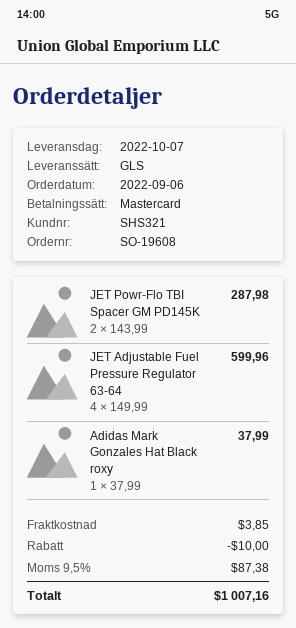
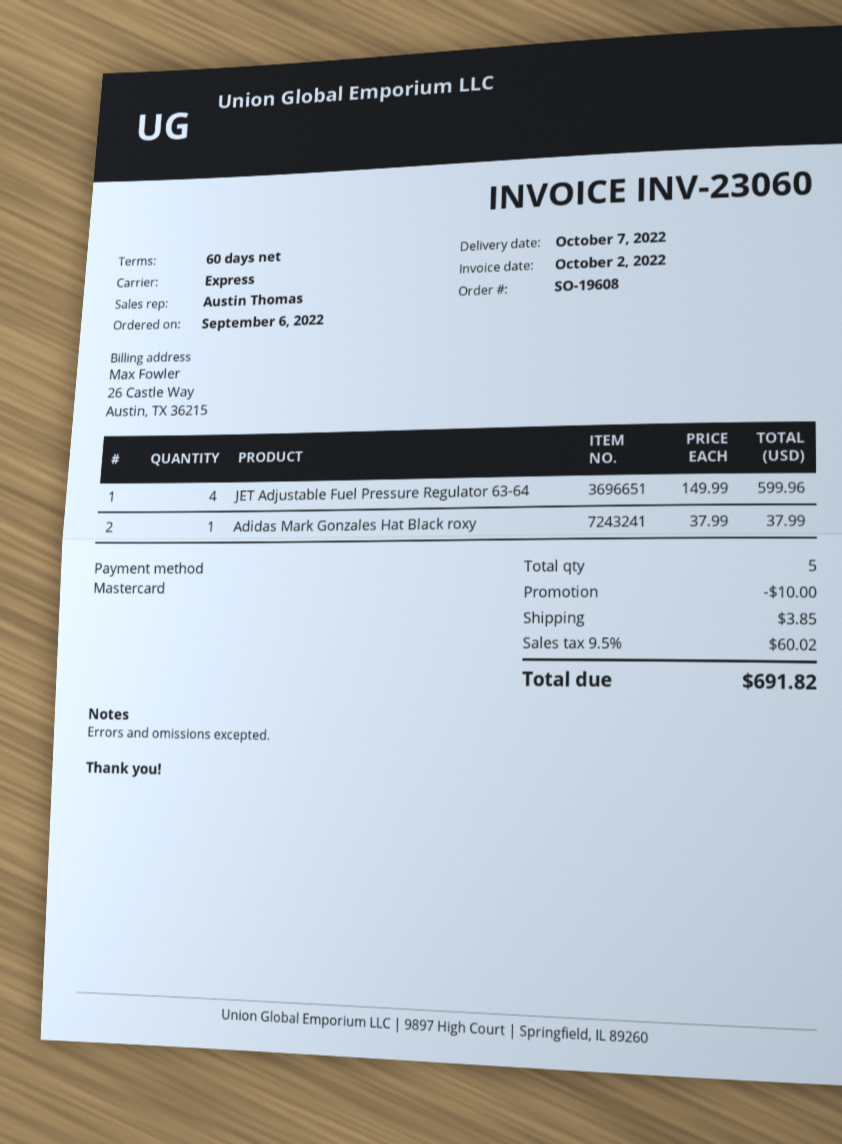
shipping method: GLS -> express
JET Powr-Flo TBI Spacer GM PD145K: 2 x 143.99 = 287.98 -> none
tax: 9.5% = 87.38 -> 9.5% = 60.02
total: 1007.16 -> 691.82

